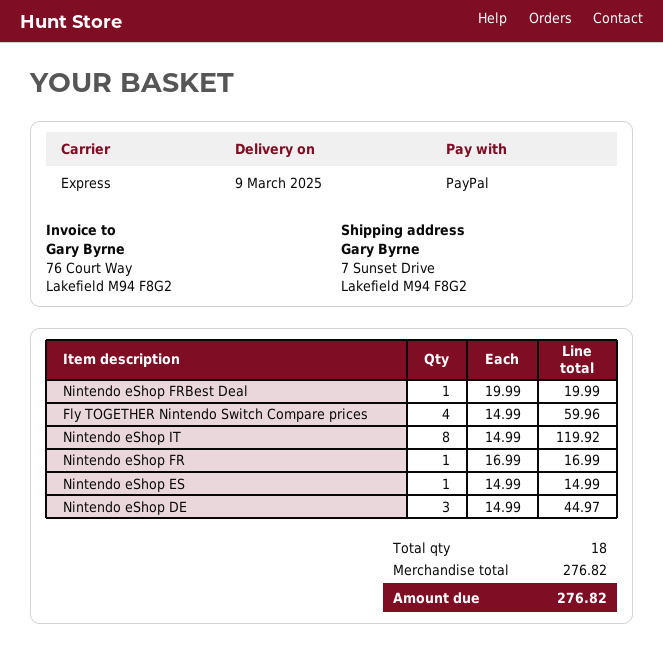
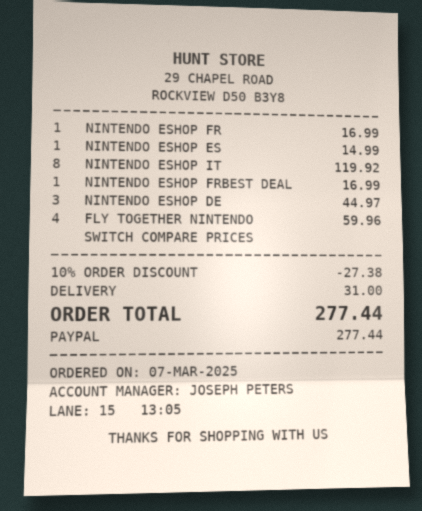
Nintendo eShop FRBest Deal: 1 for 19.99 -> 1 for 16.99
discount: none -> 10% = 27.38
shipping: none -> 31.00
total: 276.82 -> 277.44

